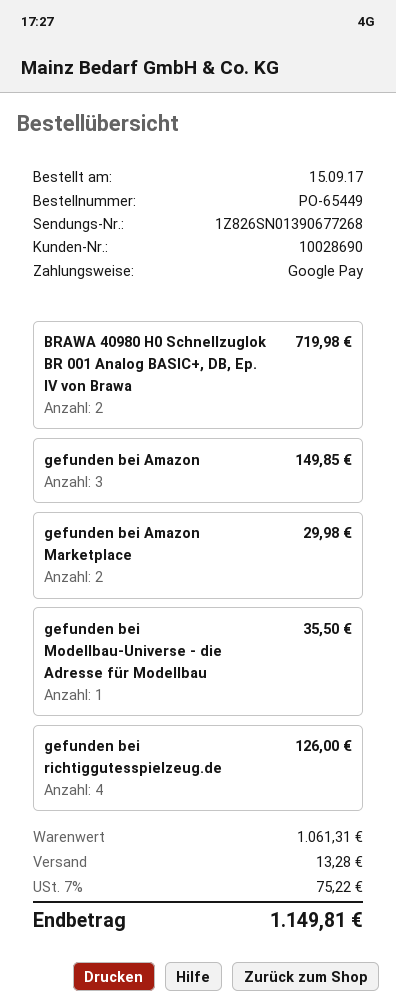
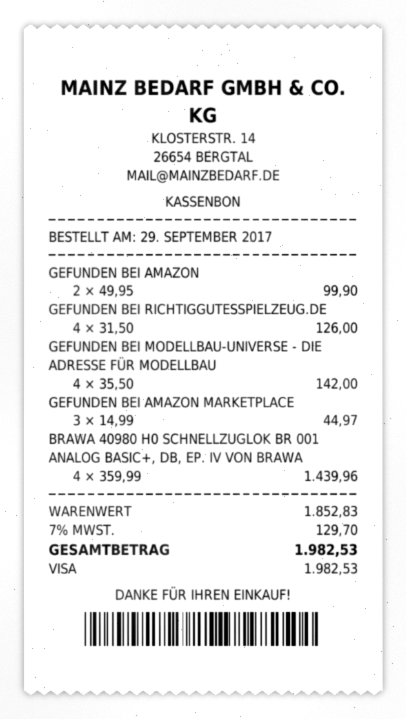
order date: 2017-09-15 -> 2017-09-29
payment method: Google Pay -> Visa
BRAWA 40980 H0 Schnellzuglok BR 001 Analog BASIC+, DB, Ep. IV von Brawa: 2 for 719.98 -> 4 for 1439.96
gefunden bei Amazon: 3 for 149.85 -> 2 for 99.90
gefunden bei Amazon Marketplace: 2 for 29.98 -> 3 for 44.97
gefunden bei Modellbau-Universe - die Adresse für Modellbau: 1 for 35.50 -> 4 for 142.00
subtotal: 1061.31 -> 1852.83
shipping: 13.28 -> none
tax: 7% = 75.22 -> 7% = 129.70
total: 1149.81 -> 1982.53

